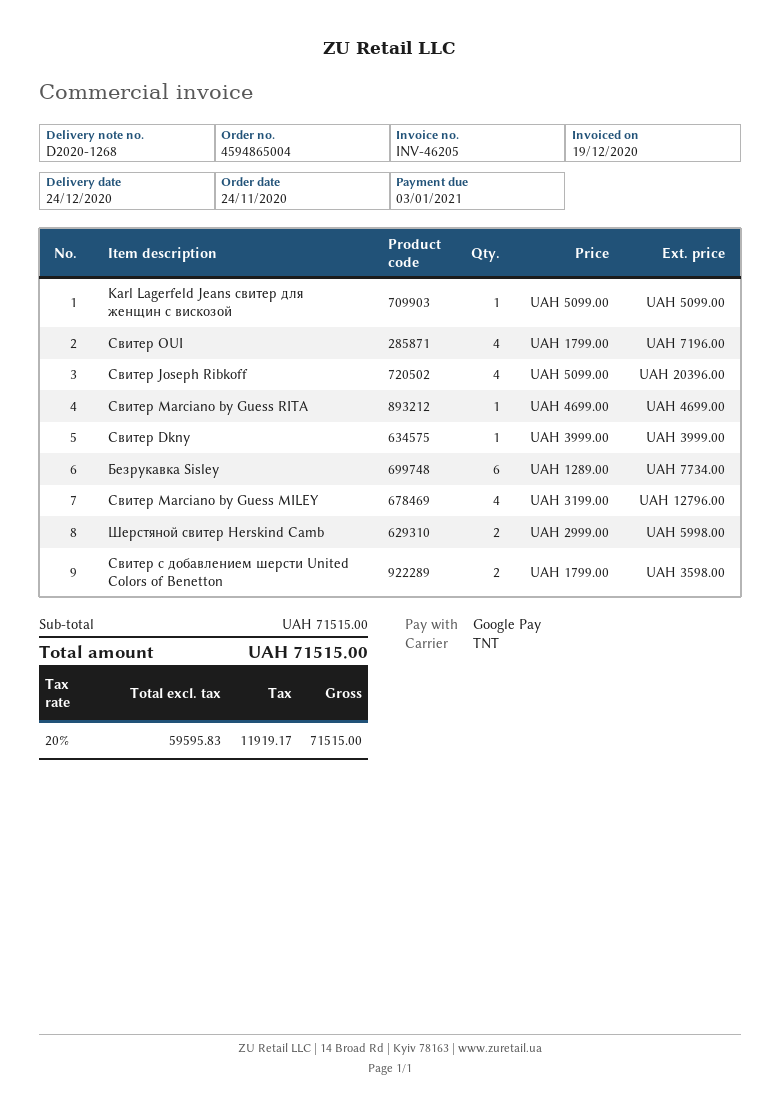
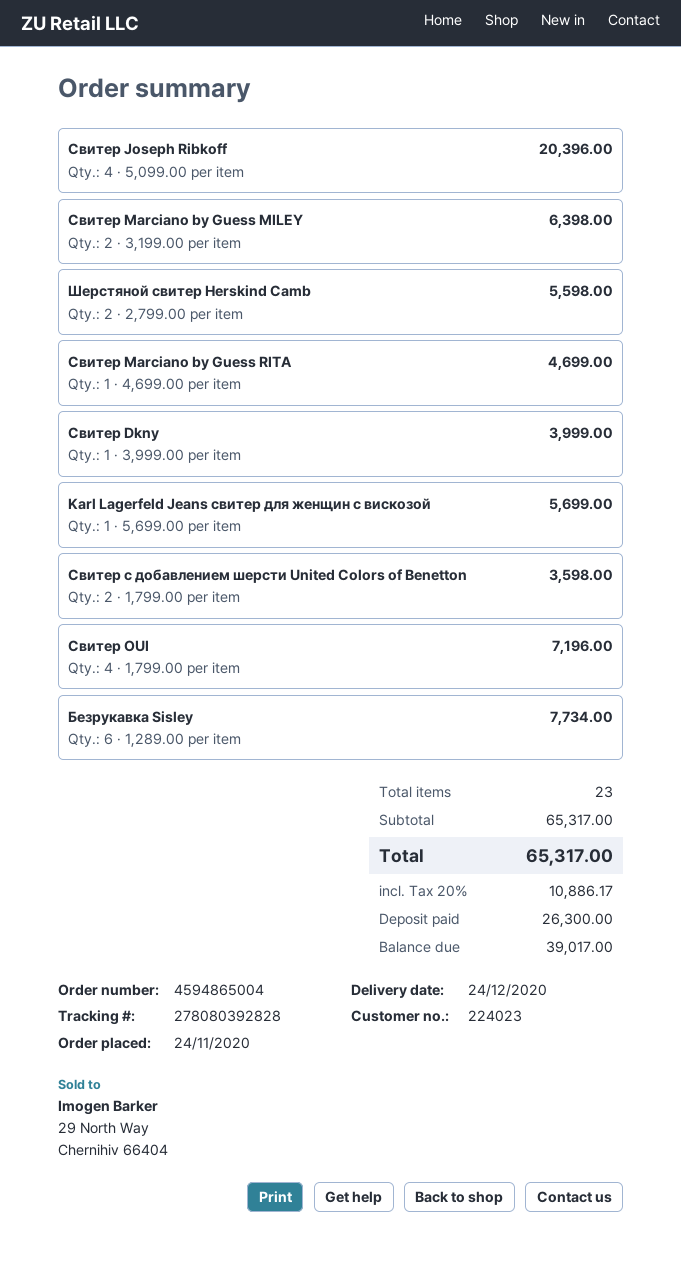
Karl Lagerfeld Jeans свитер для женщин с вискозой: 1 x 5099.00 = 5099.00 -> 1 x 5699.00 = 5699.00
Свитер Marciano by Guess MILEY: 4 x 3199.00 = 12796.00 -> 2 x 3199.00 = 6398.00
Шерстяной свитер Herskind Camb: 2 x 2999.00 = 5998.00 -> 2 x 2799.00 = 5598.00
subtotal: 71515.00 -> 65317.00
tax: 20% = 11919.17 -> 20% = 10886.17
total: 71515.00 -> 65317.00

